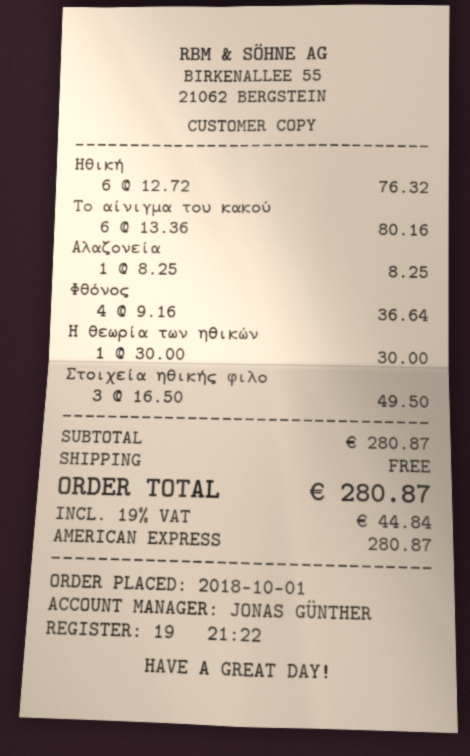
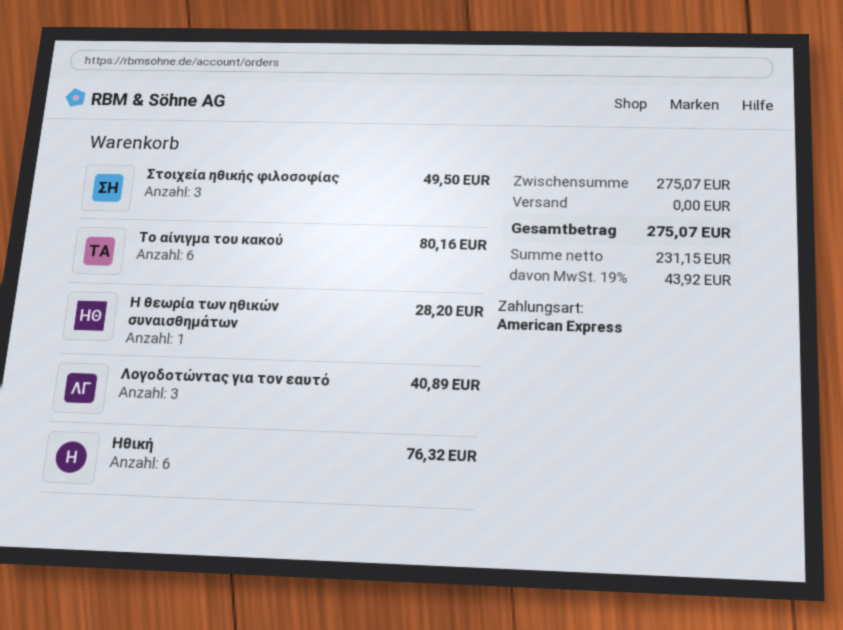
Αλαζονεία: 1 for 8.25 -> none
Φθόνος: 4 for 36.64 -> none
Η θεωρία των ηθικών: 1 for 30.00 -> 1 for 28.20
Λογοδοτώντας για τον εαυτό: none -> 3 for 40.89
subtotal: 280.87 -> 275.07
tax: 19% = 44.84 -> 19% = 43.92
total: 280.87 -> 275.07

